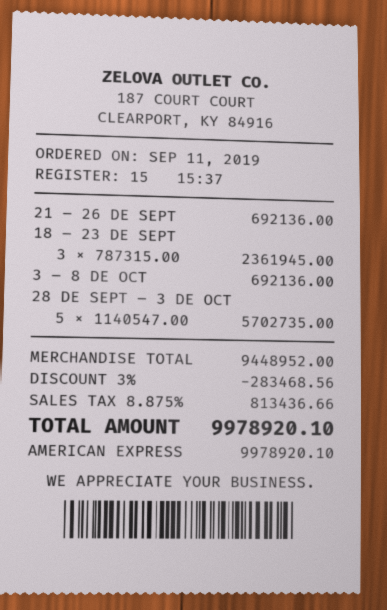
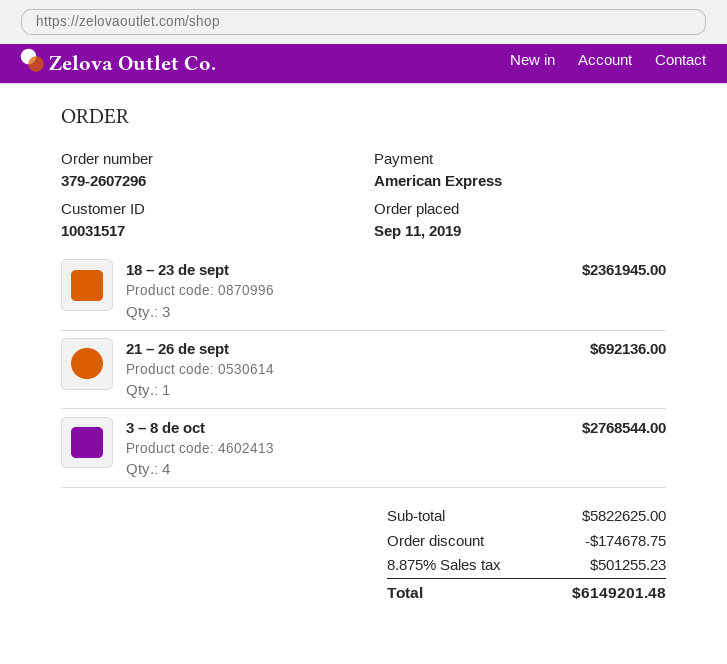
3 – 8 DE OCT: 1 for 692136.00 -> 4 for 2768544.00
28 DE SEPT – 3 DE OCT: 5 for 5702735.00 -> none
subtotal: 9448952.00 -> 5822625.00
discount: 283468.56 -> 174678.75
tax: 8.875% = 813436.66 -> 8.875% = 501255.23
total: 9978920.10 -> 6149201.48

